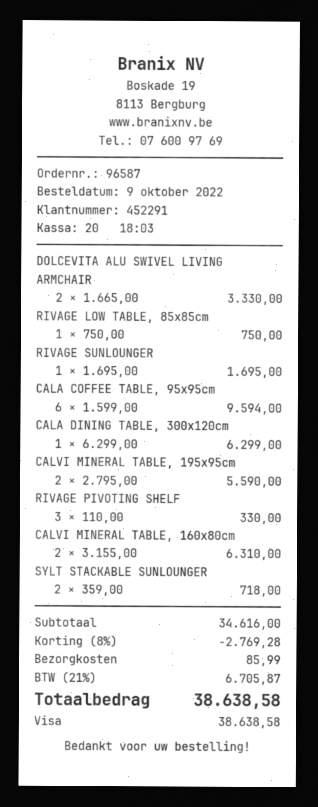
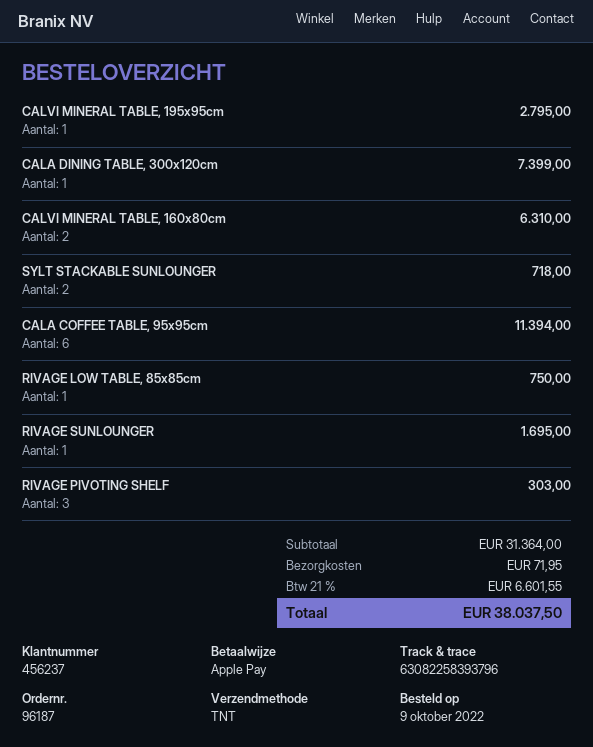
order number: 96587 -> 96187
customer number: 452291 -> 456237
payment method: Visa -> Apple Pay
DOLCEVITA ALU SWIVEL LIVING ARMCHAIR: 2 for 3330.00 -> none
CALA COFFEE TABLE, 95x95cm: 6 for 9594.00 -> 6 for 11394.00
CALA DINING TABLE, 300x120cm: 1 for 6299.00 -> 1 for 7399.00
CALVI MINERAL TABLE, 195x95cm: 2 for 5590.00 -> 1 for 2795.00
RIVAGE PIVOTING SHELF: 3 for 330.00 -> 3 for 303.00
subtotal: 34616.00 -> 31364.00
discount: 8% = 2769.28 -> none
shipping: 85.99 -> 71.95
tax: 21% = 6705.87 -> 21% = 6601.55
total: 38638.58 -> 38037.50

